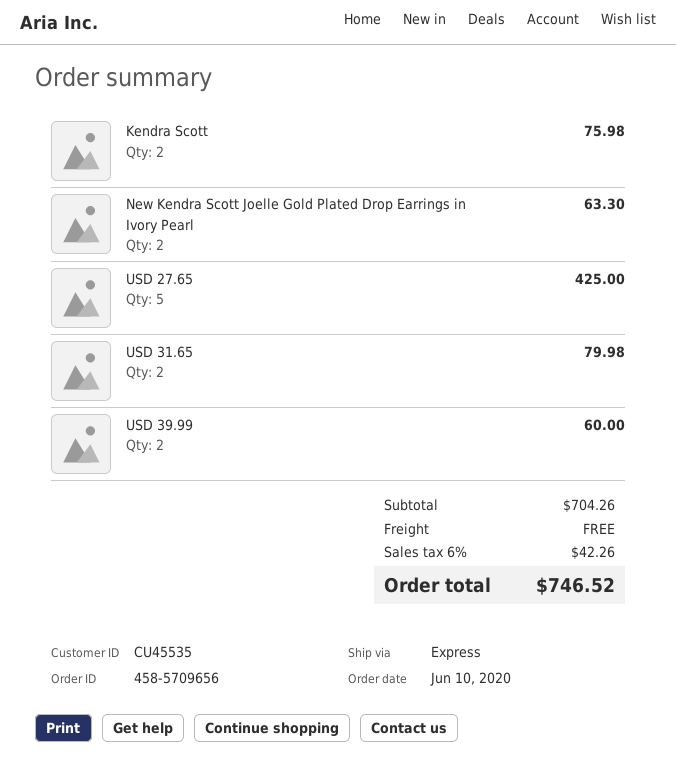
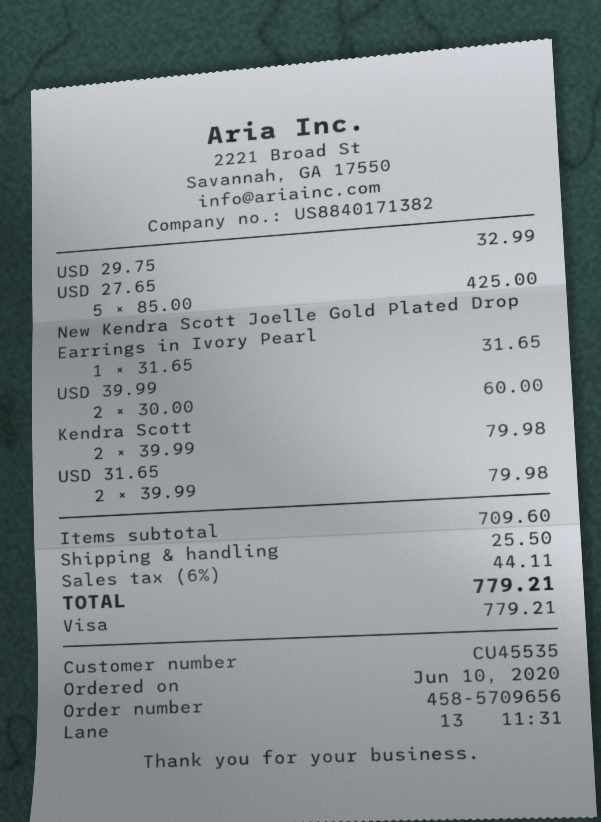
Kendra Scott: 2 for 75.98 -> 2 for 79.98
New Kendra Scott Joelle Gold Plated Drop Earrings in Ivory Pearl: 2 for 63.30 -> 1 for 31.65
USD 29.75: none -> 1 for 32.99
subtotal: 704.26 -> 709.60
shipping: 0.00 -> 25.50
tax: 6% = 42.26 -> 6% = 44.11
total: 746.52 -> 779.21

